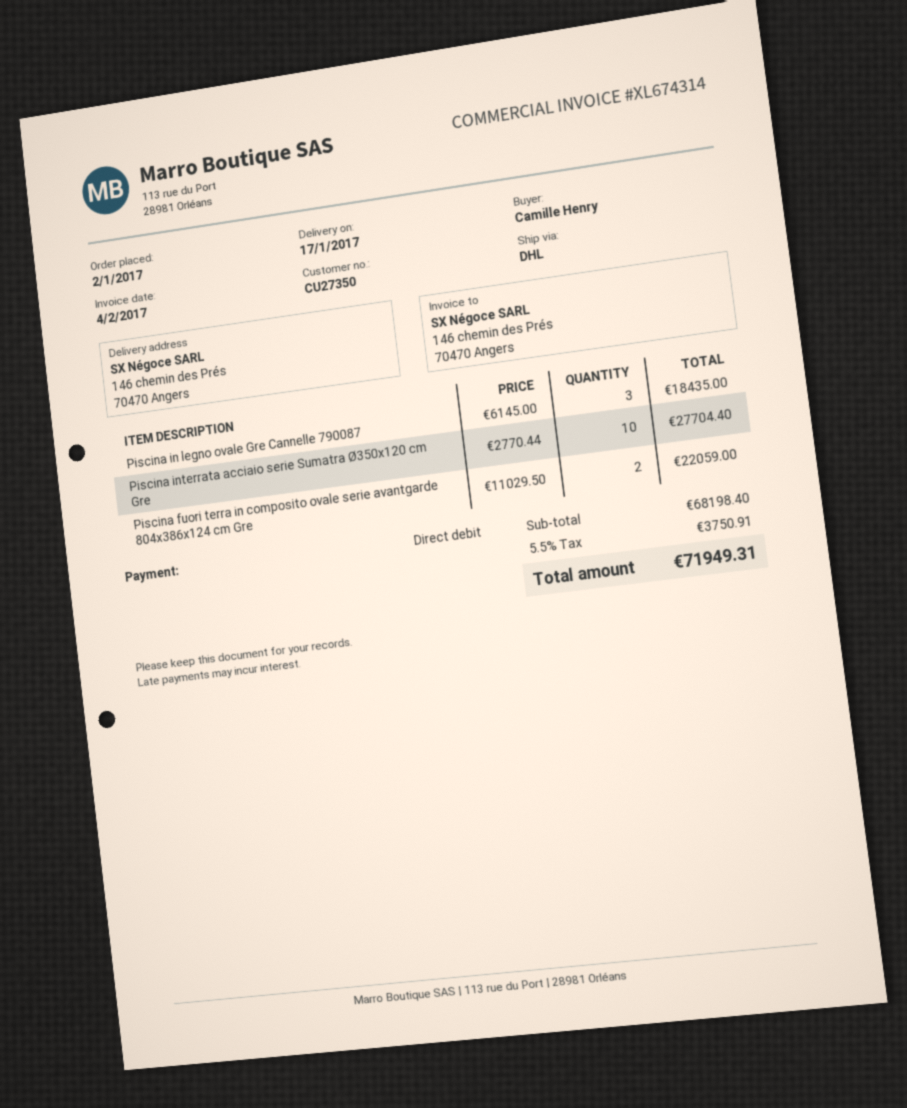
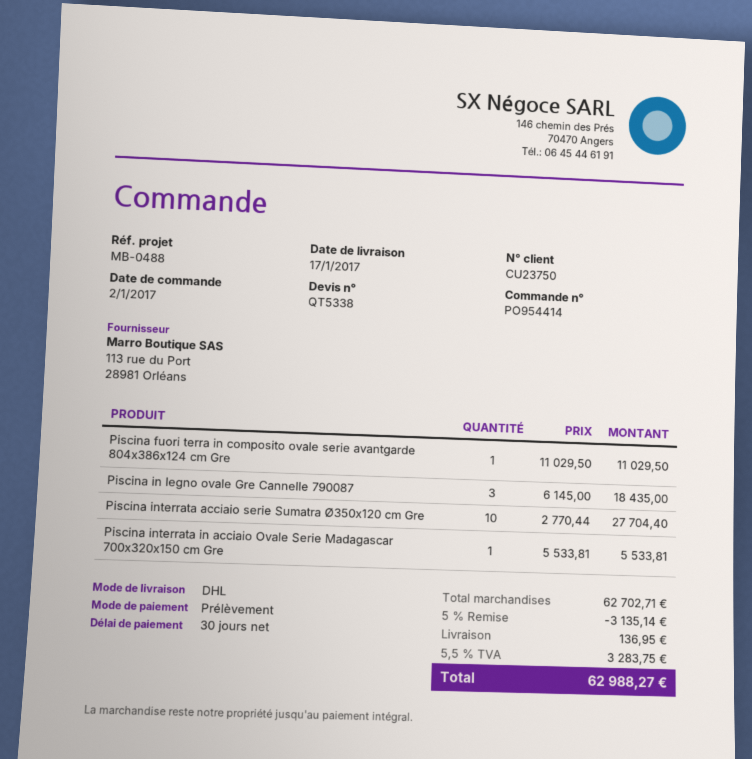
customer number: CU27350 -> CU23750
Piscina fuori terra in composito ovale serie avantgarde 804x386x124 cm Gre: 2 x 11029.50 = 22059.00 -> 1 x 11029.50 = 11029.50
Piscina interrata in acciaio Ovale Serie Madagascar 700x320x150 cm Gre: none -> 1 x 5533.81 = 5533.81
subtotal: 68198.40 -> 62702.71
discount: none -> 5% = 3135.14
shipping: none -> 136.95
tax: 5.5% = 3750.91 -> 5.5% = 3283.75
total: 71949.31 -> 62988.27

